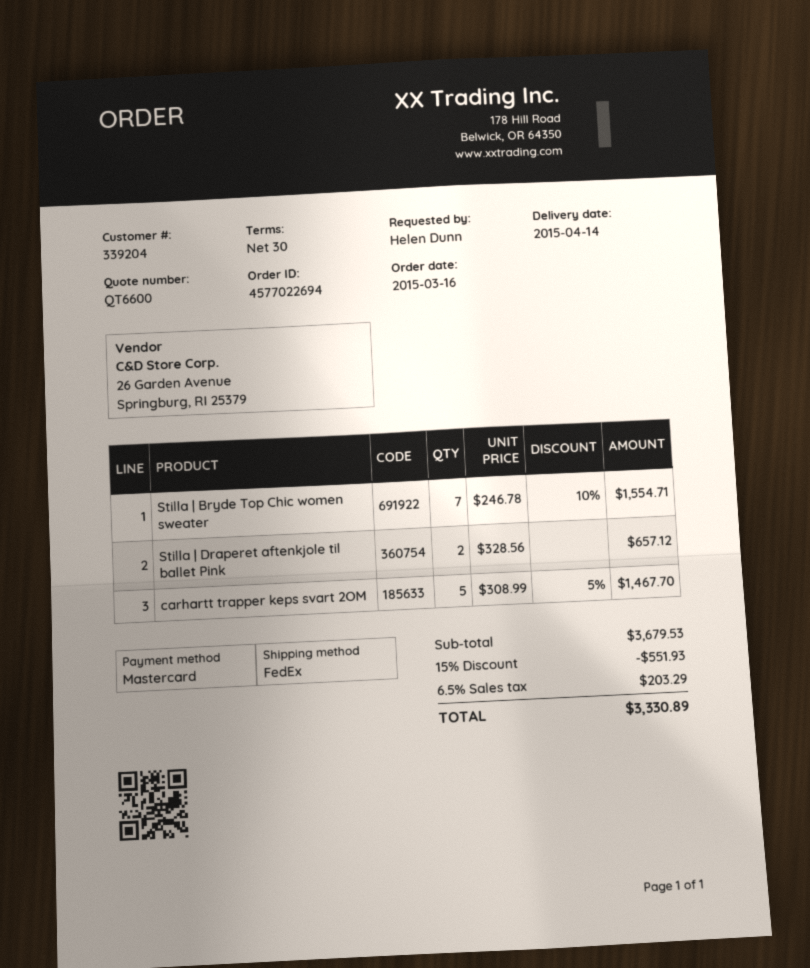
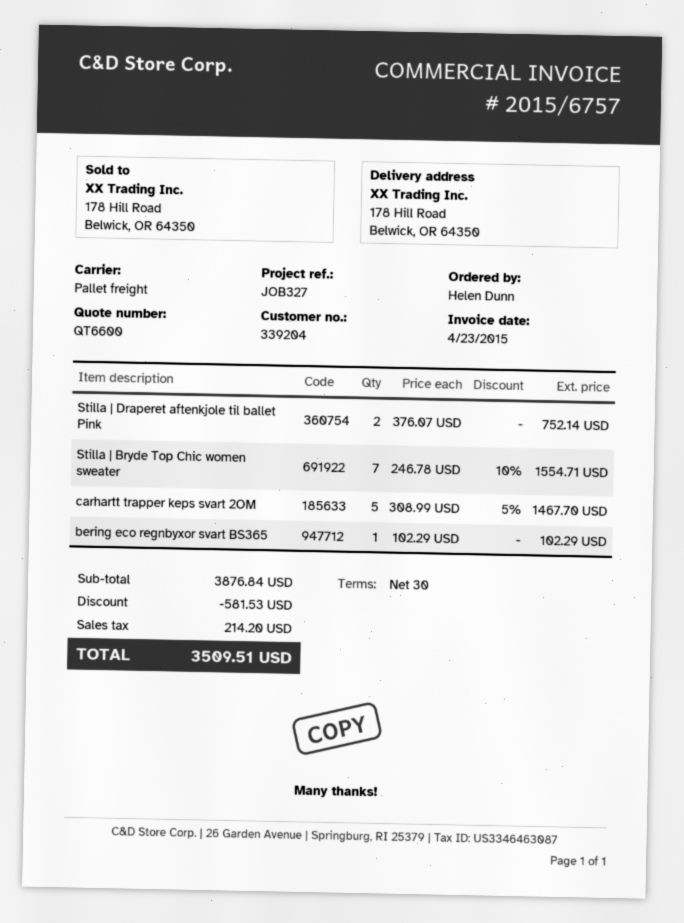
shipping method: FedEx -> pallet freight
Stilla | Draperet aftenkjole til ballet Pink: 2 x 328.56 = 657.12 -> 2 x 376.07 = 752.14
bering eco regnbyxor svart BS365: none -> 1 x 102.29 = 102.29
subtotal: 3679.53 -> 3876.84
discount: 551.93 -> 581.53
tax: 203.29 -> 214.20
total: 3330.89 -> 3509.51

